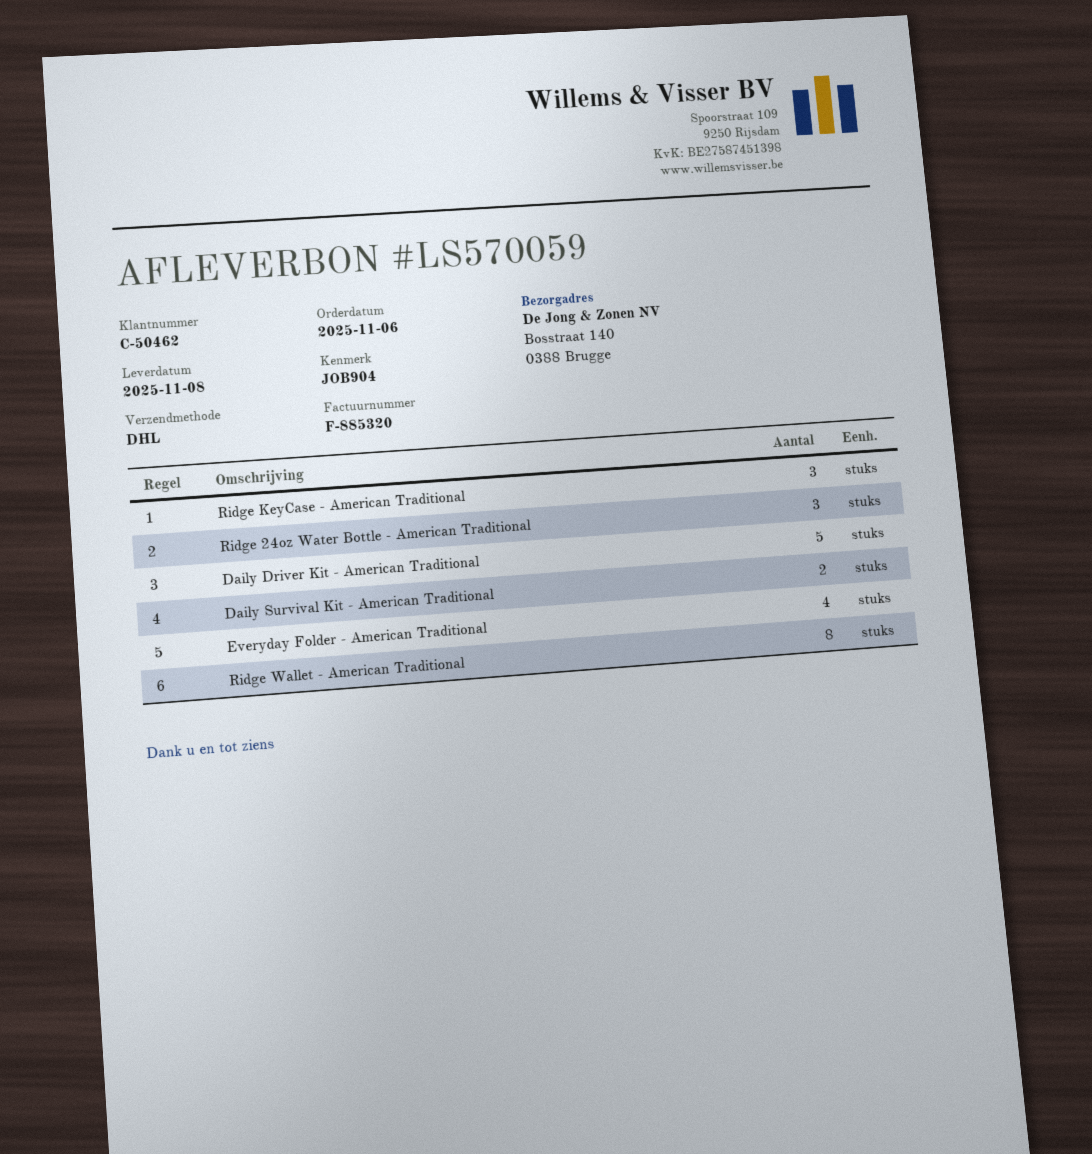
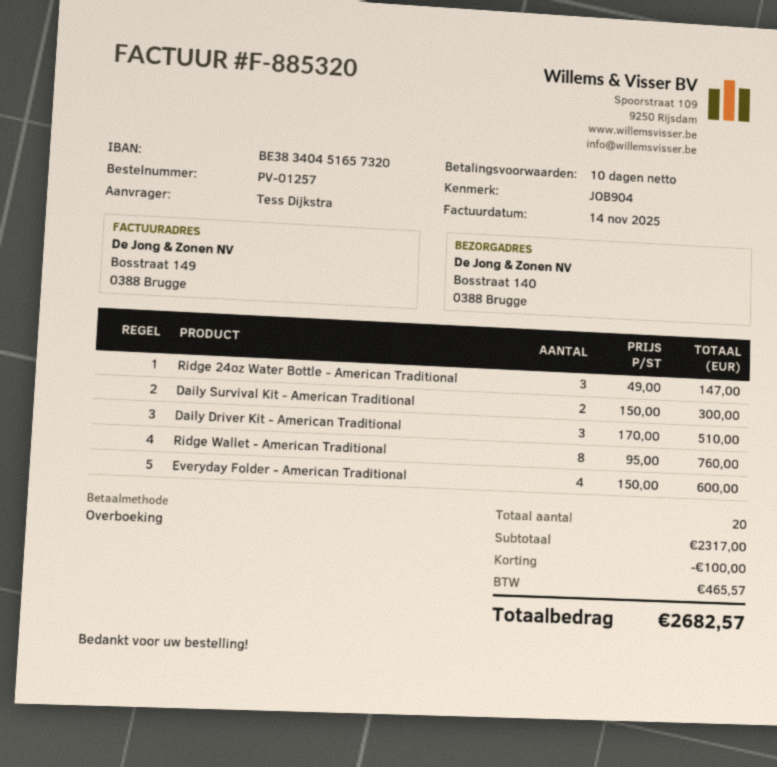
Ridge KeyCase - American Traditional: 3 -> none
Daily Driver Kit - American Traditional: 5 -> 3

